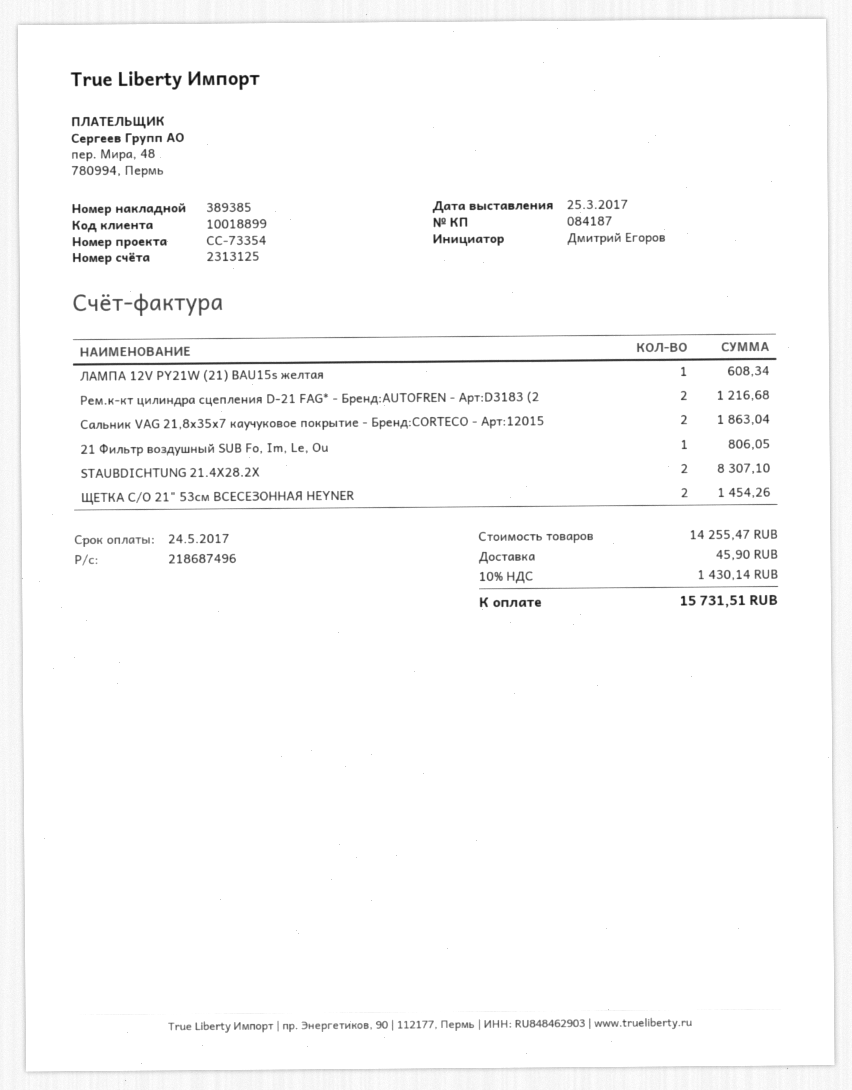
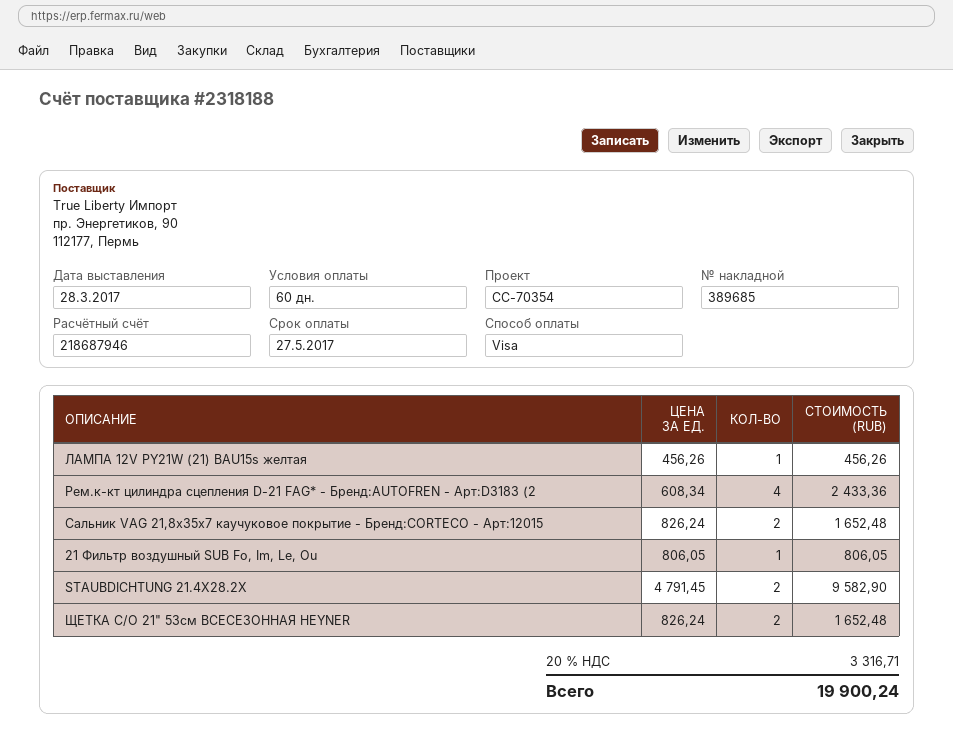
delivery note number: 389385 -> 389685
invoice number: 2313125 -> 2318188
invoice date: 2017-03-25 -> 2017-03-28
due date: 2017-05-24 -> 2017-05-27
reference: CC-73354 -> CC-70354
bank account: 218687496 -> 218687946
ЛАМПА 12V PY21W (21) BAU15s желтая: 1 for 608.34 -> 1 for 456.26
Рем.к-кт цилиндра сцепления D-21 FAG* - Бренд:AUTOFREN - Арт:D3183 (2: 2 for 1216.68 -> 4 for 2433.36
Сальник VAG 21,8x35x7 каучуковое покрытие - Бренд:CORTECO - Арт:12015: 2 for 1863.04 -> 2 for 1652.48
STAUBDICHTUNG 21.4X28.2X: 2 for 8307.10 -> 2 for 9582.90
ЩЕТКА С/О 21" 53см ВСЕСЕЗОННАЯ HEYNER: 2 for 1454.26 -> 2 for 1652.48
shipping: 45.90 -> none
tax: 10% = 1430.14 -> 20% = 3316.71
total: 15731.51 -> 19900.24

